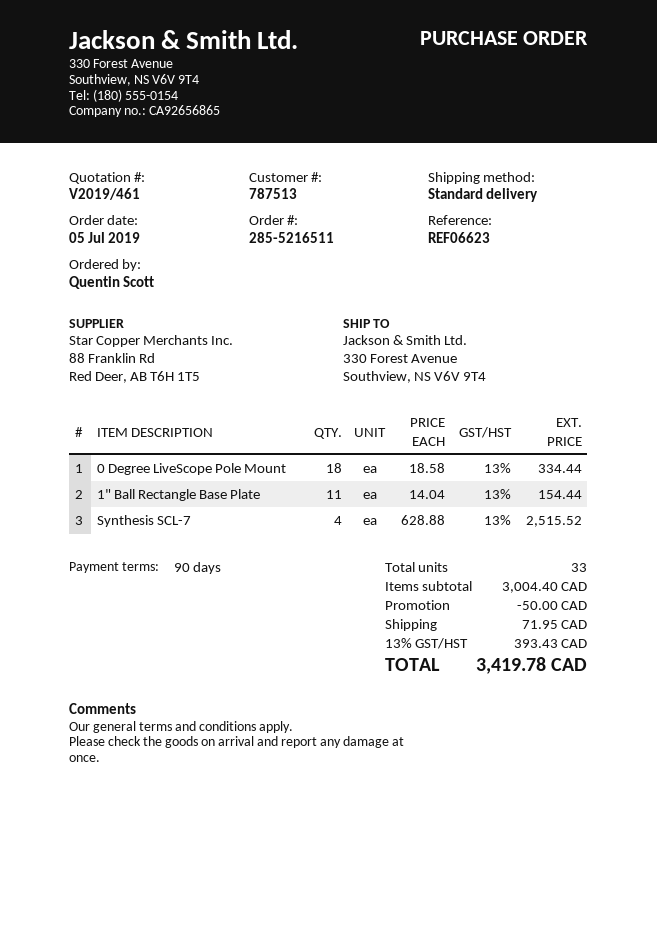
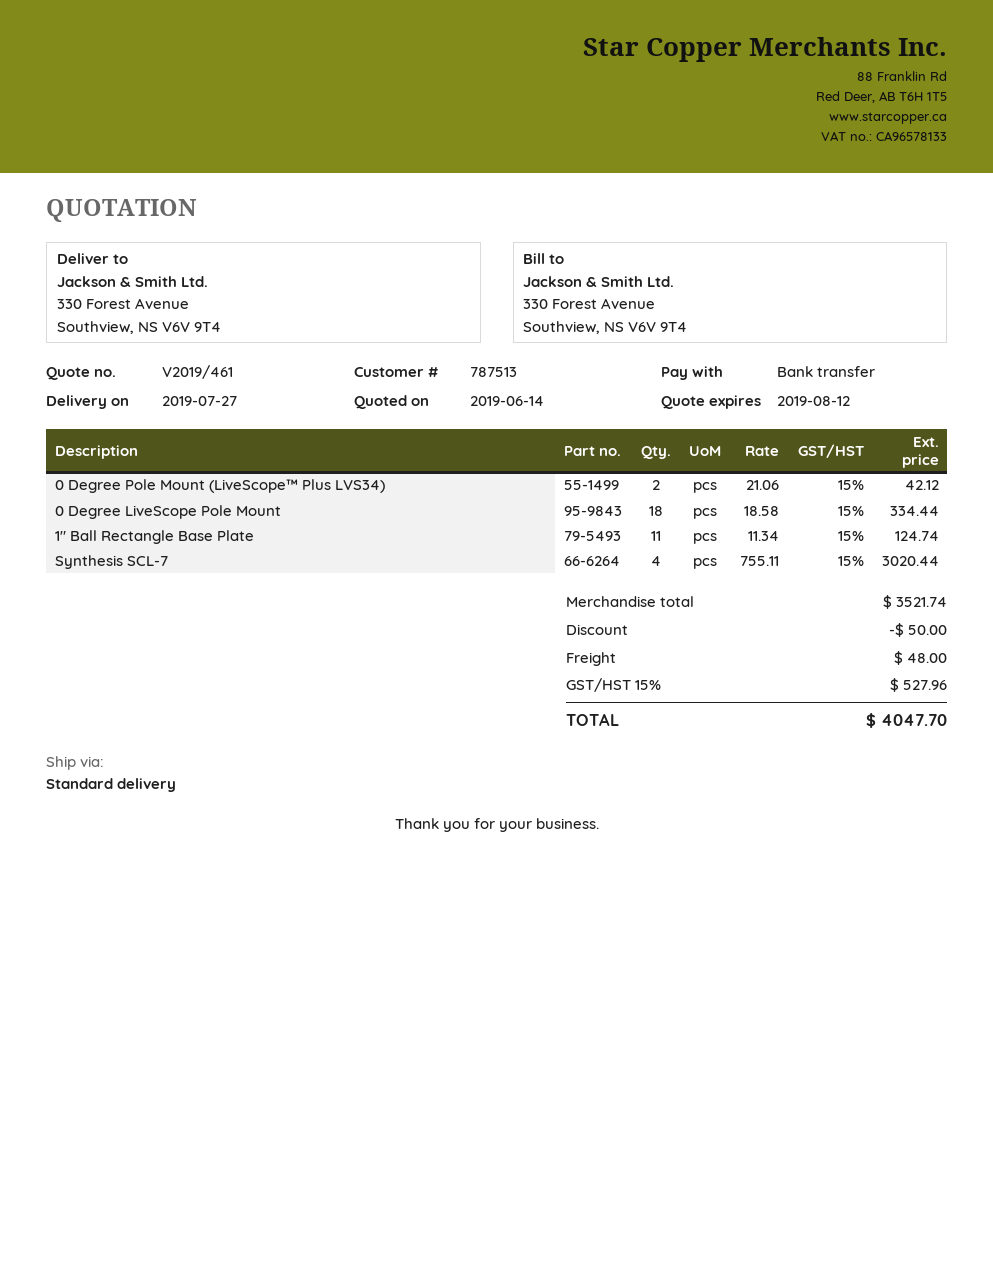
1" Ball Rectangle Base Plate: 11 x 14.04 = 154.44 -> 11 x 11.34 = 124.74
Synthesis SCL-7: 4 x 628.88 = 2515.52 -> 4 x 755.11 = 3020.44
0 Degree Pole Mount (LiveScope™ Plus LVS34): none -> 2 x 21.06 = 42.12
subtotal: 3004.40 -> 3521.74
shipping: 71.95 -> 48.00
tax: 13% = 393.43 -> 15% = 527.96
total: 3419.78 -> 4047.70

